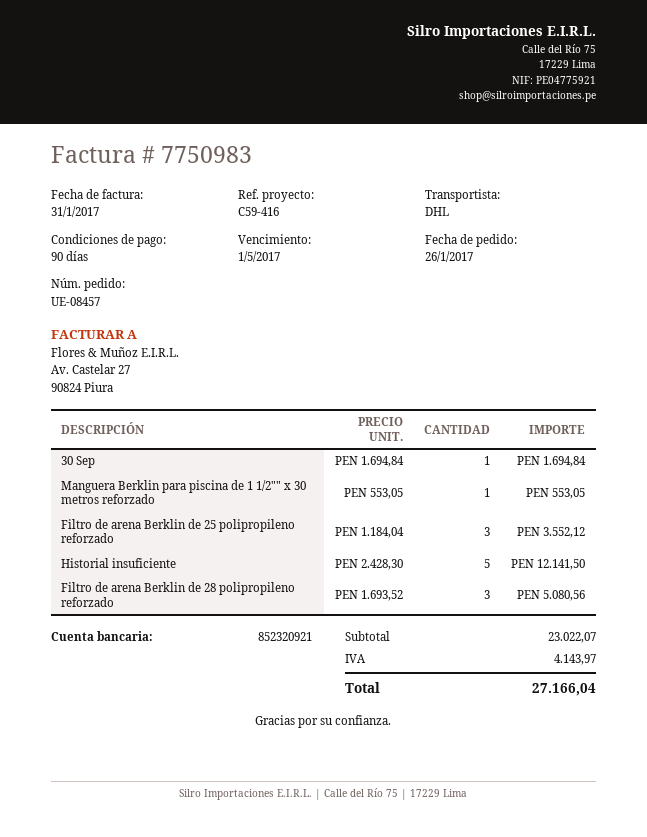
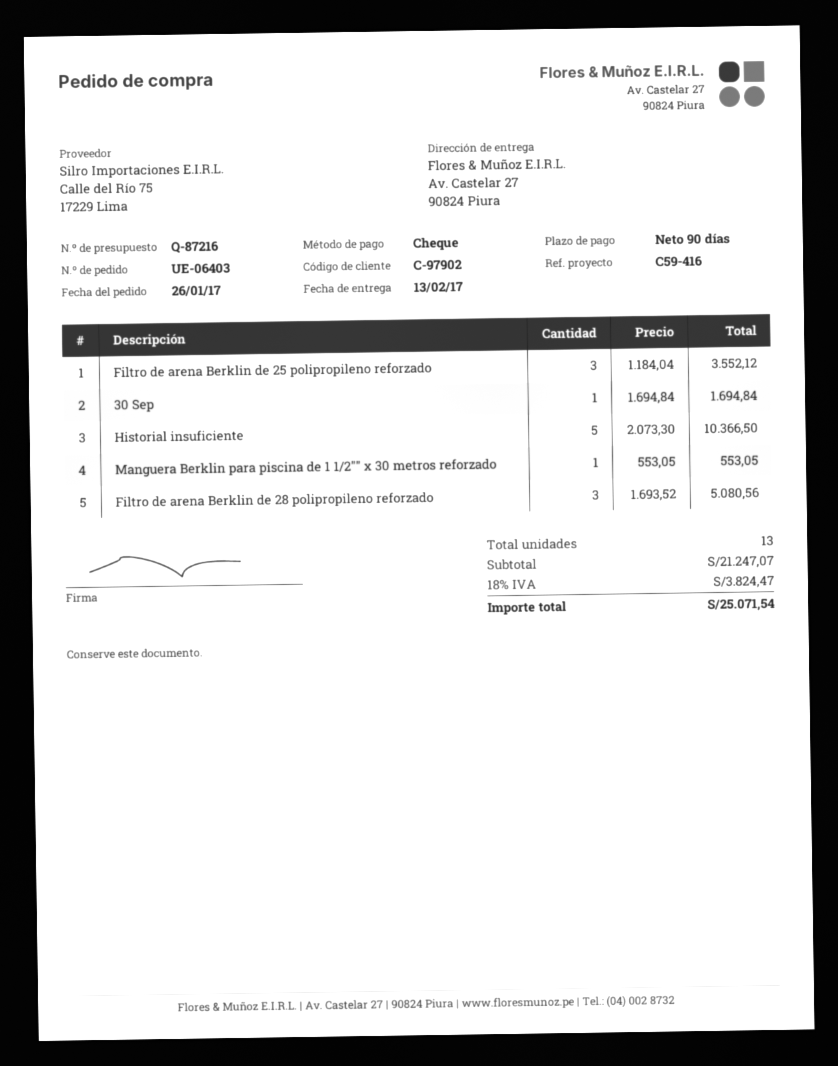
order number: UE-08457 -> UE-06403
Historial insuficiente: 5 x 2428.30 = 12141.50 -> 5 x 2073.30 = 10366.50
subtotal: 23022.07 -> 21247.07
tax: 4143.97 -> 3824.47
total: 27166.04 -> 25071.54

